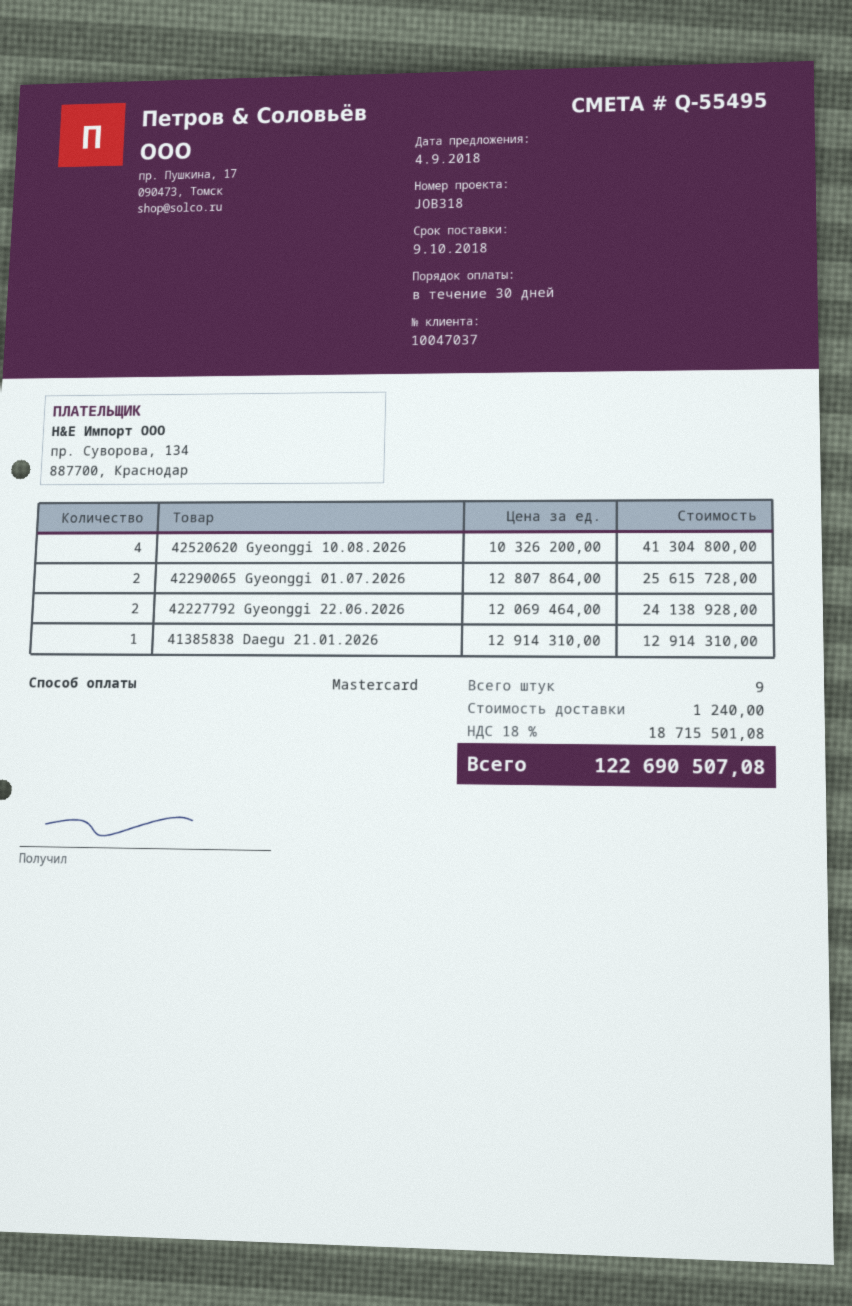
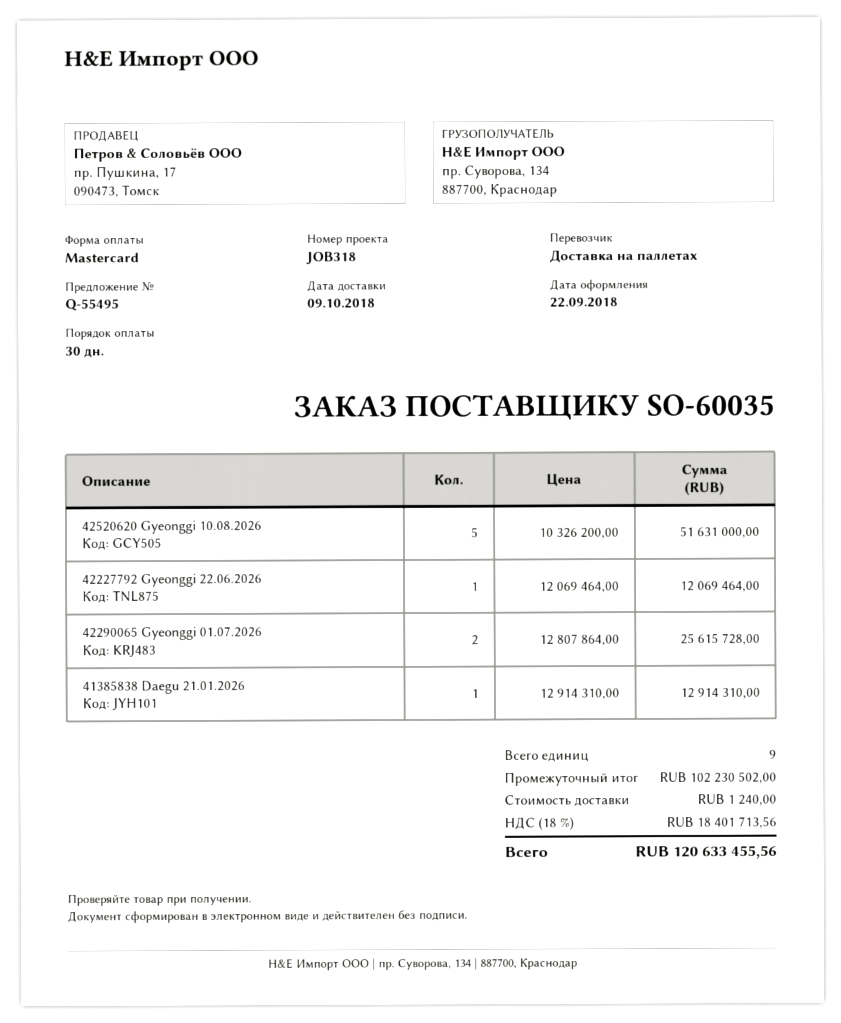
42520620 Gyeonggi 10.08.2026: 4 x 10326200.00 = 41304800.00 -> 5 x 10326200.00 = 51631000.00
42227792 Gyeonggi 22.06.2026: 2 x 12069464.00 = 24138928.00 -> 1 x 12069464.00 = 12069464.00
tax: 18% = 18715501.08 -> 18% = 18401713.56
total: 122690507.08 -> 120633455.56

